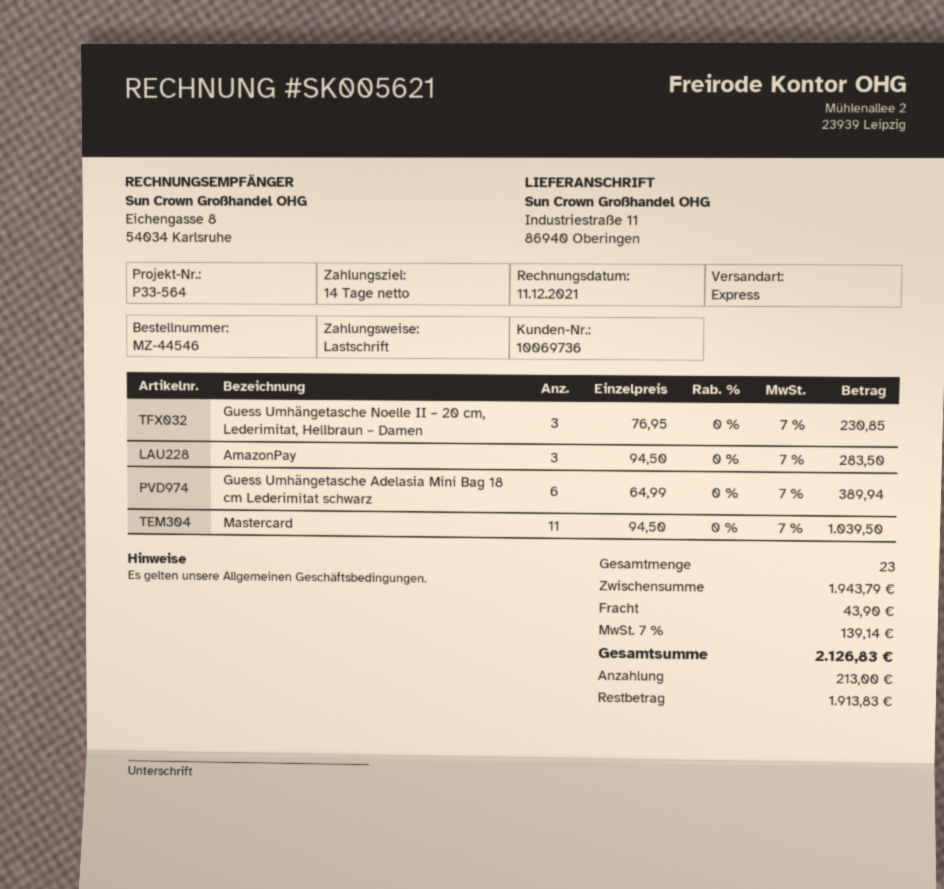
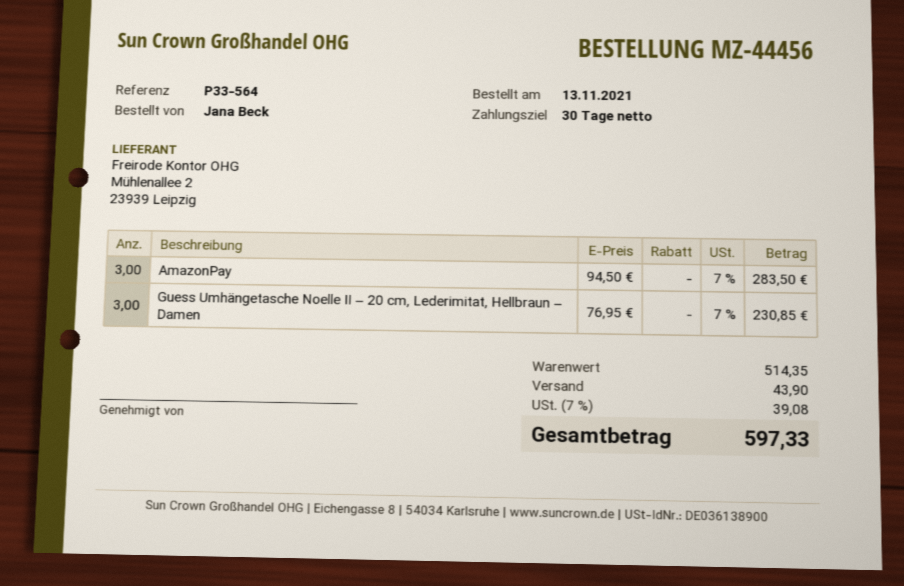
order number: MZ-44546 -> MZ-44456
payment terms: 14 days -> 30 days
Guess Umhängetasche Adelasia Mini Bag 18 cm Lederimitat schwarz: 6 x 64.99 = 389.94 -> none
Mastercard: 11 x 94.50 = 1039.50 -> none
subtotal: 1943.79 -> 514.35
tax: 7% = 139.14 -> 7% = 39.08
total: 2126.83 -> 597.33

